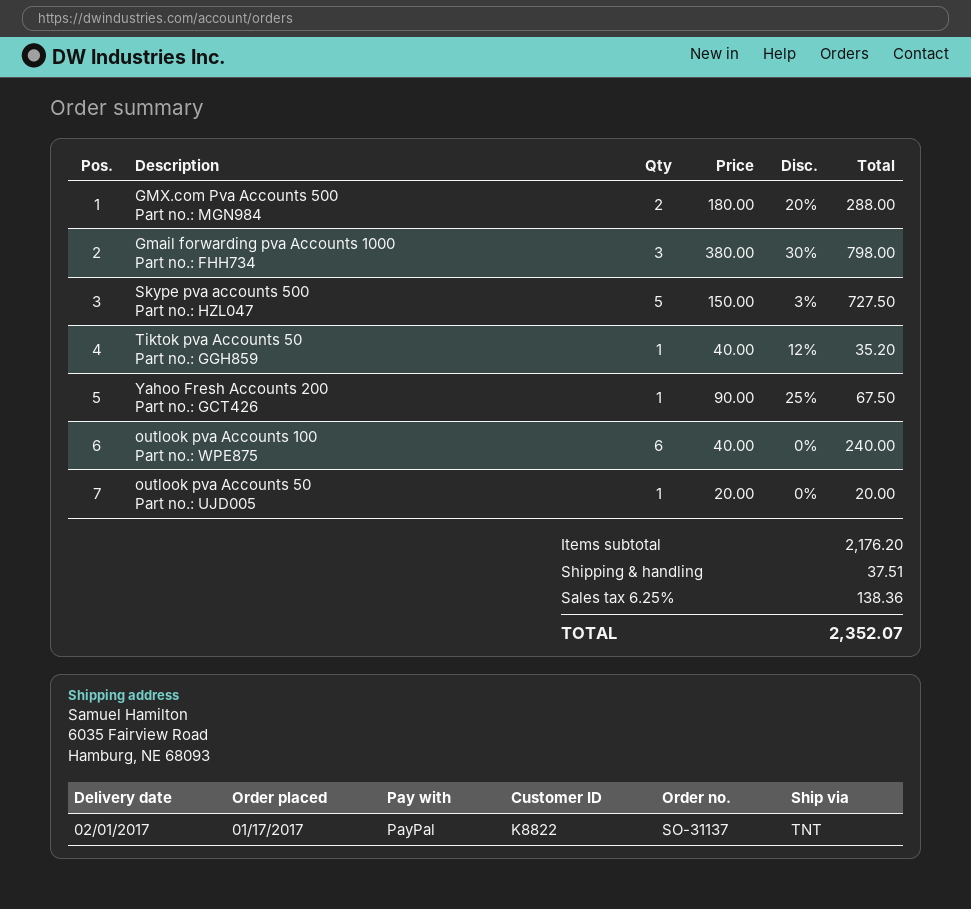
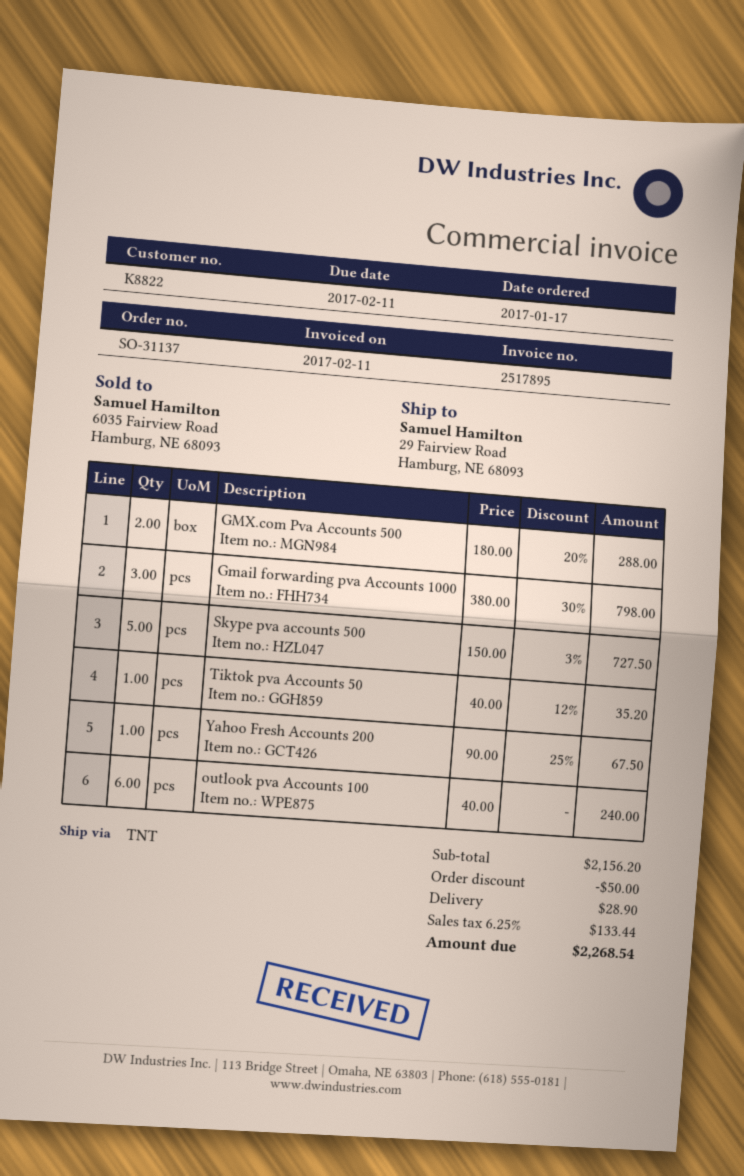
ship to: 6035 Fairview Road, Hamburg, NE 68093 -> 29 Fairview Road, Hamburg, NE 68093
outlook pva Accounts 50: 1 x 20.00 = 20.00 -> none
subtotal: 2176.20 -> 2156.20
discount: none -> 50.00
shipping: 37.51 -> 28.90
tax: 6.25% = 138.36 -> 6.25% = 133.44
total: 2352.07 -> 2268.54

